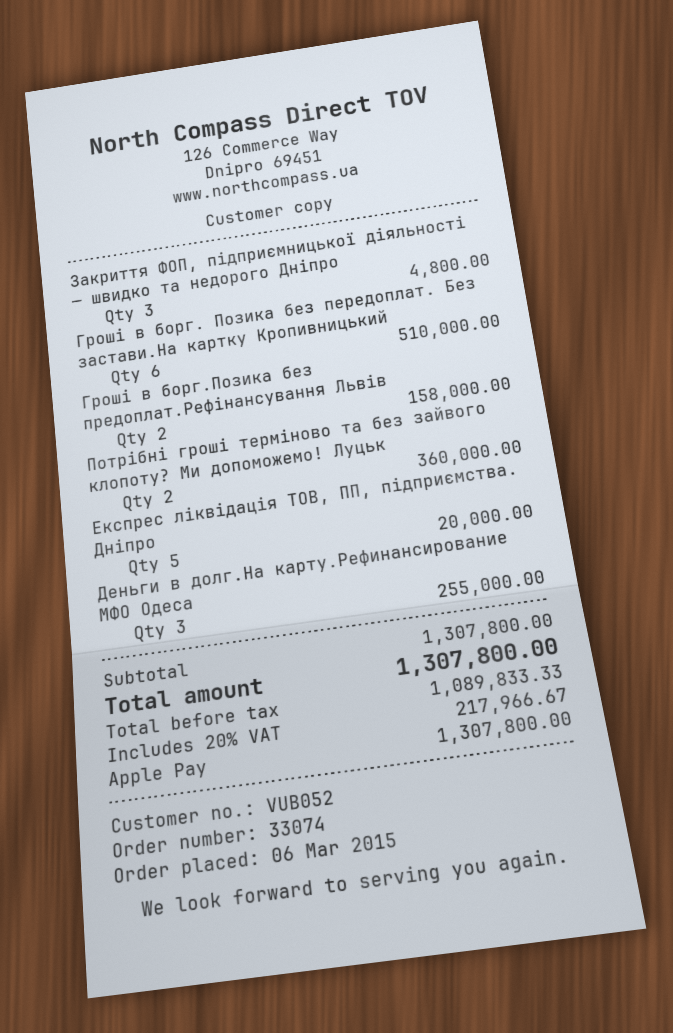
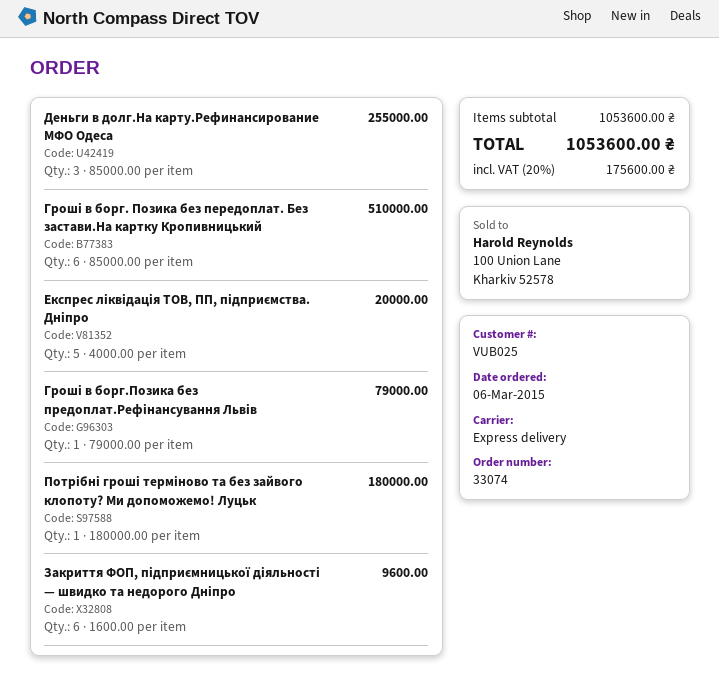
customer number: VUB052 -> VUB025
Закриття ФОП, підприємницької діяльності — швидко та недорого Дніпро: 3 for 4800.00 -> 6 for 9600.00
Гроші в борг.Позика без предоплат.Рефінансування Львів: 2 for 158000.00 -> 1 for 79000.00
Потрібні гроші терміново та без зайвого клопоту? Ми допоможемо! Луцьк: 2 for 360000.00 -> 1 for 180000.00
subtotal: 1307800.00 -> 1053600.00
tax: 20% = 217966.67 -> 20% = 175600.00
total: 1307800.00 -> 1053600.00

